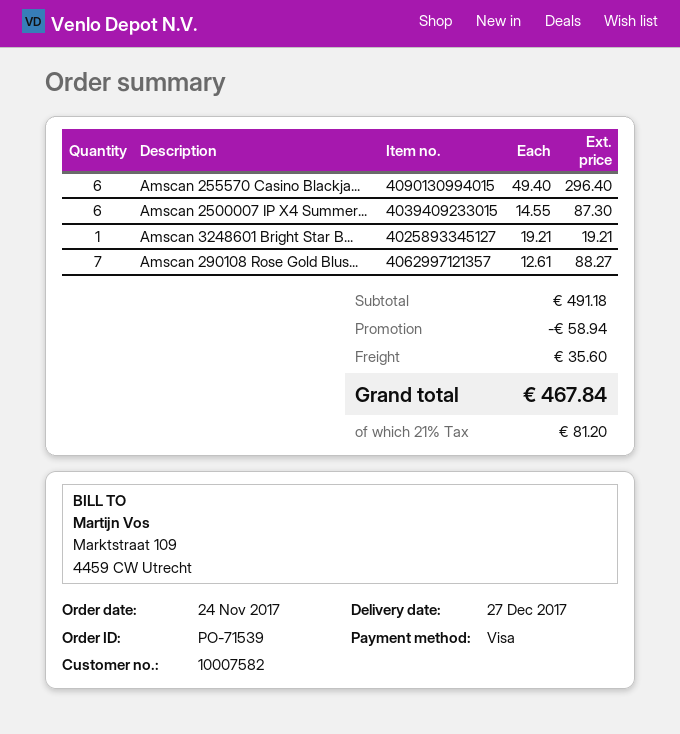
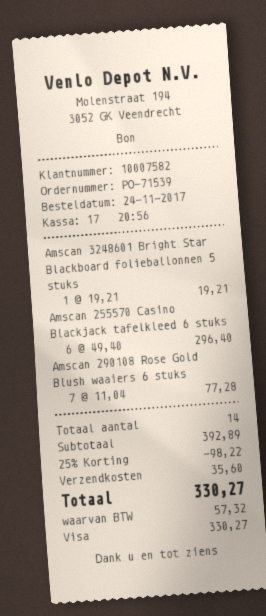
Amscan 2500007 IP X4 Summer...: 6 x 14.55 = 87.30 -> none
Amscan 290108 Rose Gold Blus...: 7 x 12.61 = 88.27 -> 7 x 11.04 = 77.28
subtotal: 491.18 -> 392.89
discount: 58.94 -> 98.22
tax: 81.20 -> 57.32
total: 467.84 -> 330.27

